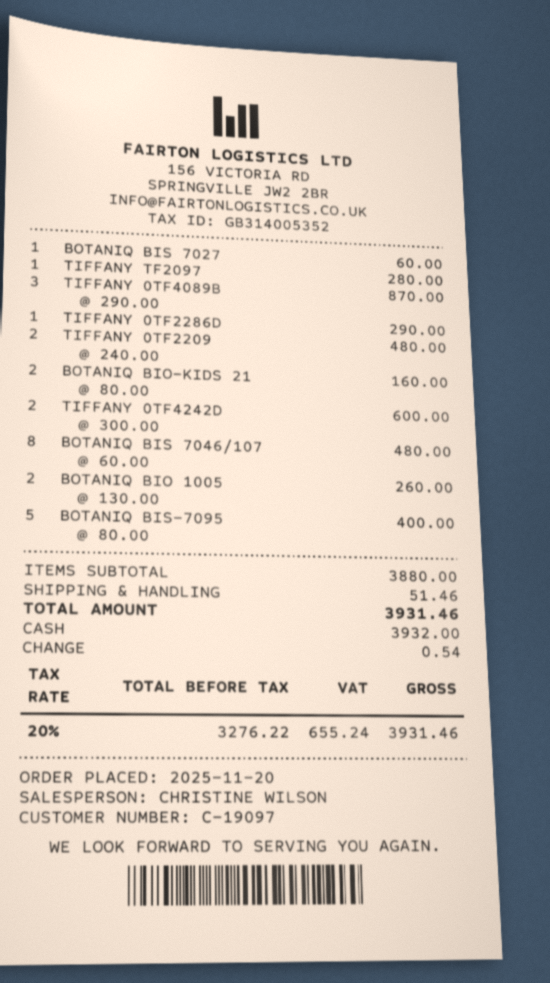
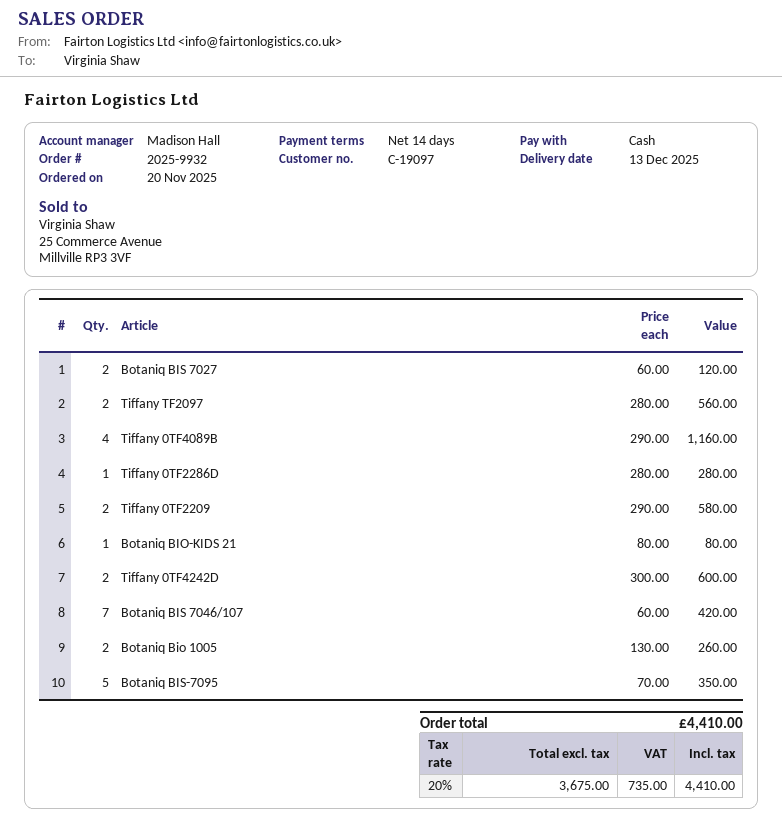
sales rep: CHRISTINE WILSON -> Madison Hall
BOTANIQ BIS 7027: 1 x 60.00 = 60.00 -> 2 x 60.00 = 120.00
TIFFANY TF2097: 1 x 280.00 = 280.00 -> 2 x 280.00 = 560.00
TIFFANY 0TF4089B: 3 x 290.00 = 870.00 -> 4 x 290.00 = 1160.00
TIFFANY 0TF2286D: 1 x 290.00 = 290.00 -> 1 x 280.00 = 280.00
TIFFANY 0TF2209: 2 x 240.00 = 480.00 -> 2 x 290.00 = 580.00
BOTANIQ BIO-KIDS 21: 2 x 80.00 = 160.00 -> 1 x 80.00 = 80.00
BOTANIQ BIS 7046/107: 8 x 60.00 = 480.00 -> 7 x 60.00 = 420.00
BOTANIQ BIS-7095: 5 x 80.00 = 400.00 -> 5 x 70.00 = 350.00
shipping: 51.46 -> none
net: 3276.22 -> 3675.00
tax: 20% = 655.24 -> 20% = 735.00
total: 3931.46 -> 4410.00

